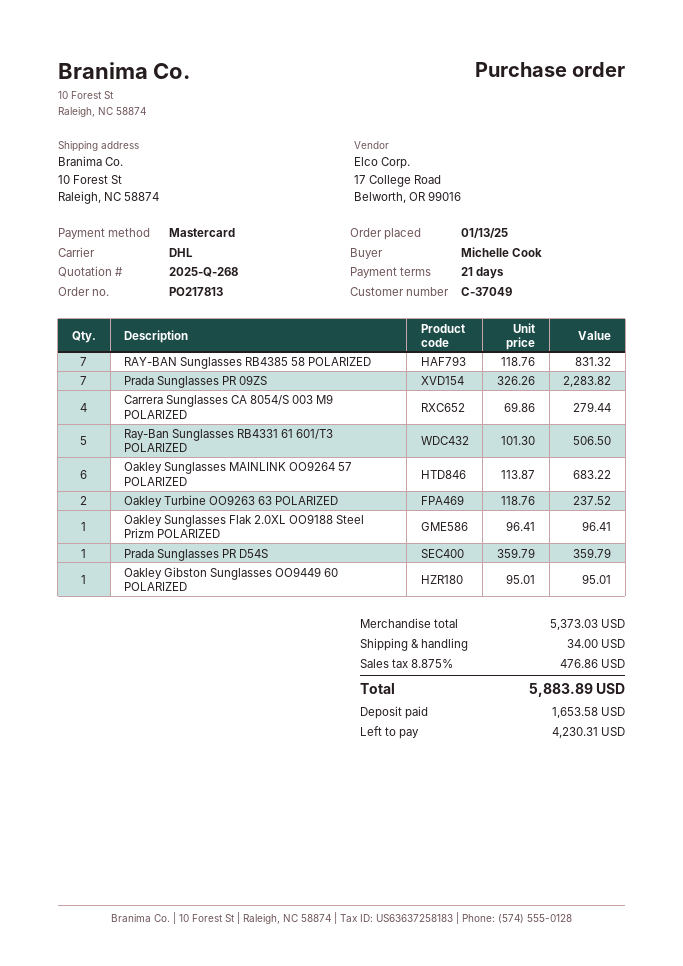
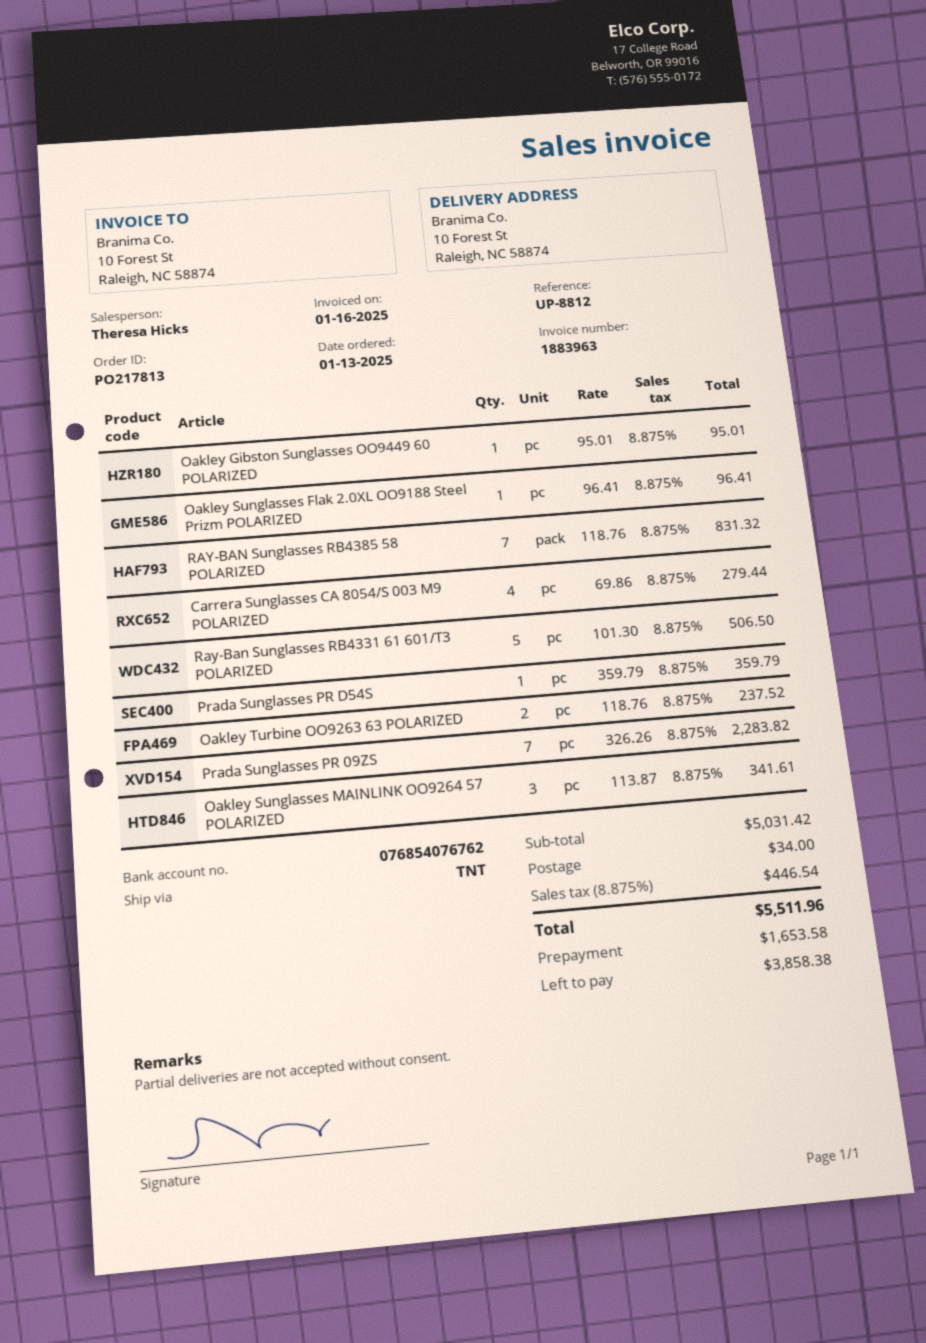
shipping method: DHL -> TNT
Oakley Sunglasses MAINLINK OO9264 57 POLARIZED: 6 x 113.87 = 683.22 -> 3 x 113.87 = 341.61
subtotal: 5373.03 -> 5031.42
tax: 8.875% = 476.86 -> 8.875% = 446.54
total: 5883.89 -> 5511.96
balance: 4230.31 -> 3858.38

